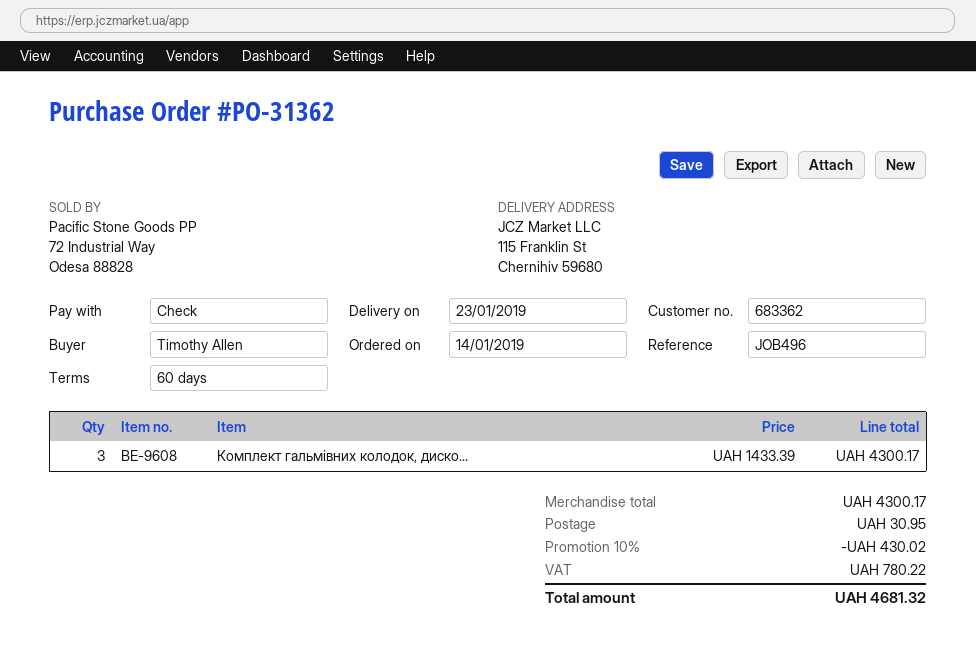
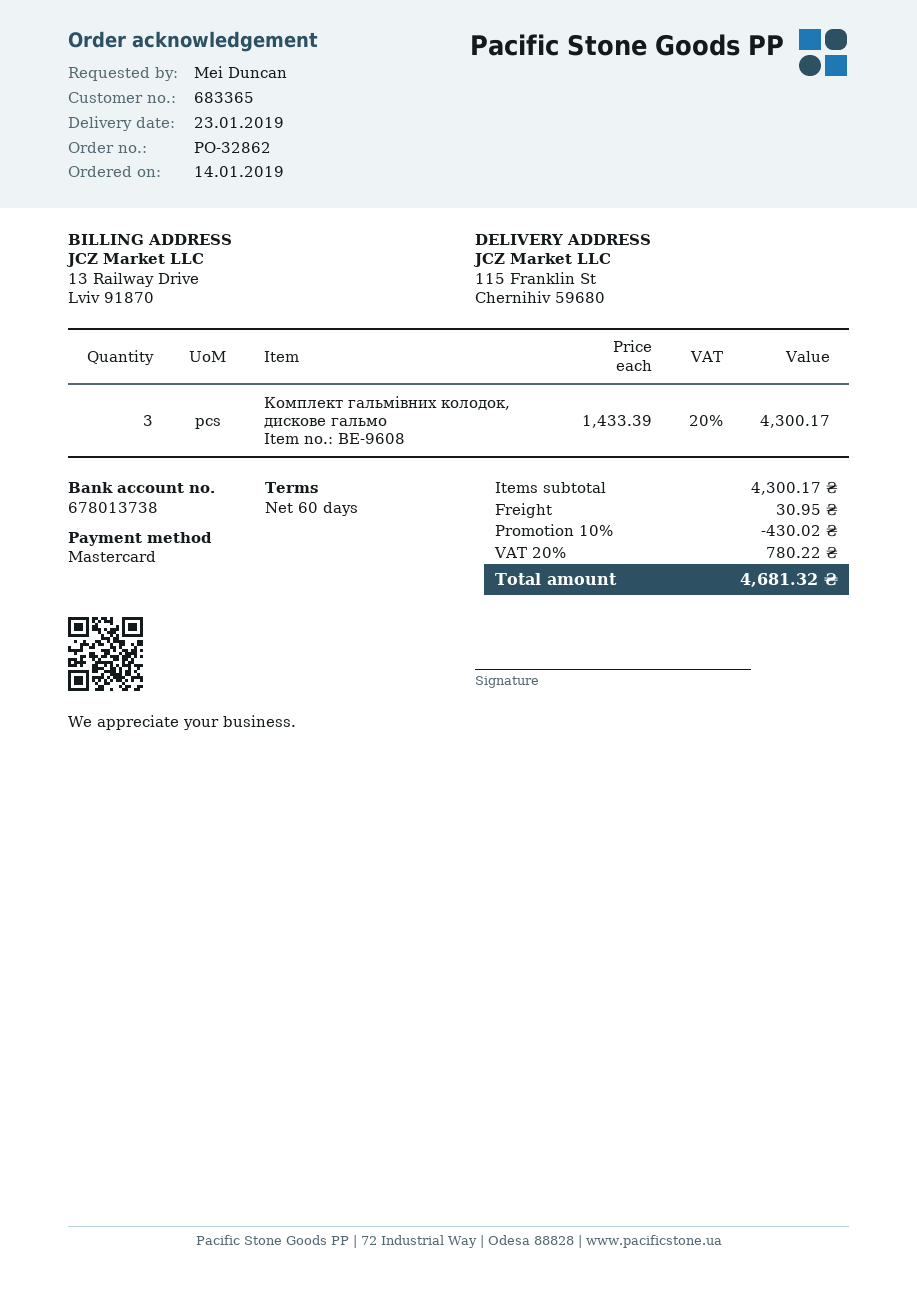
order number: PO-31362 -> PO-32862
customer number: 683362 -> 683365
ordered by: Timothy Allen -> Mei Duncan
payment method: cheque -> Mastercard

